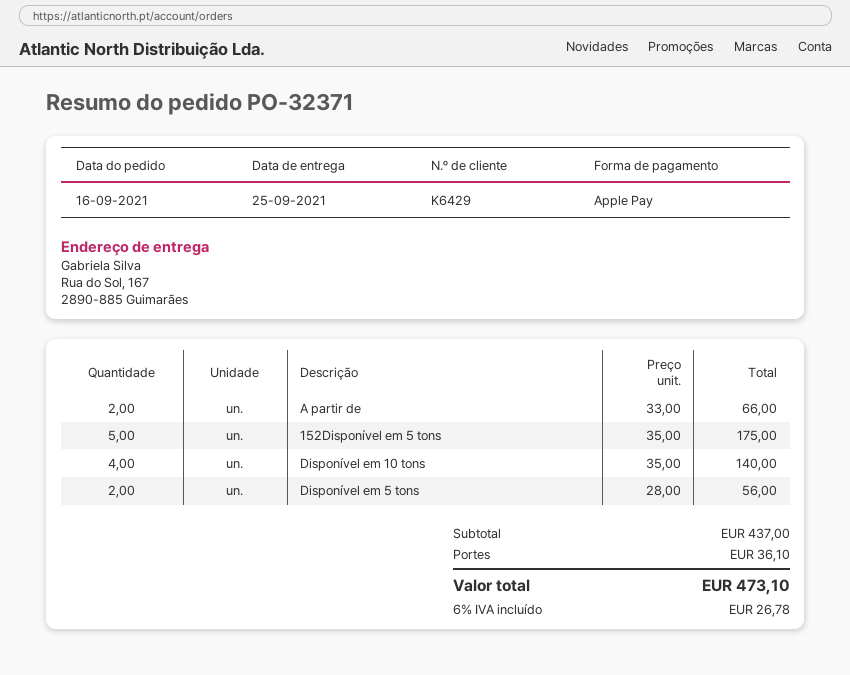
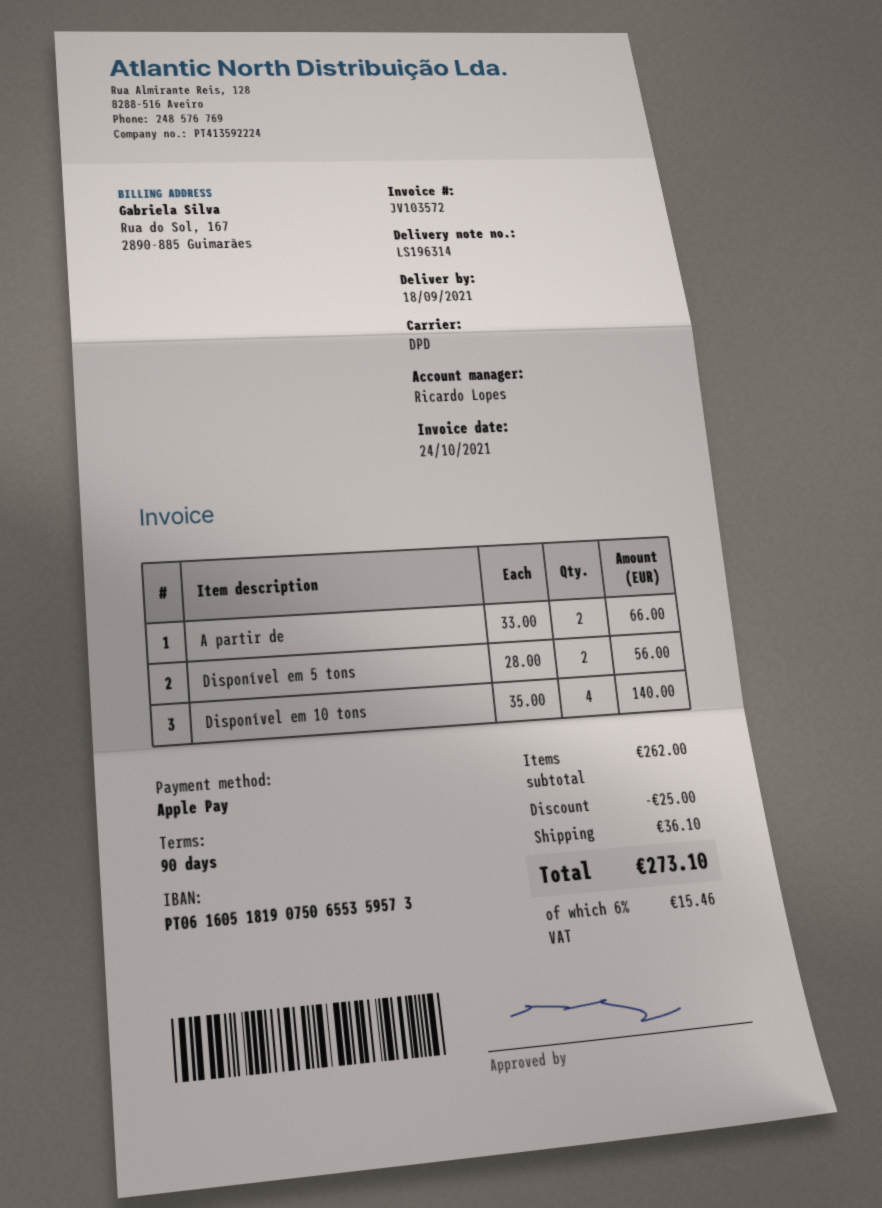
delivery date: 2021-09-25 -> 2021-09-18
152Disponível em 5 tons: 5 x 35.00 = 175.00 -> none
subtotal: 437.00 -> 262.00
discount: none -> 25.00
tax: 6% = 26.78 -> 6% = 15.46
total: 473.10 -> 273.10

